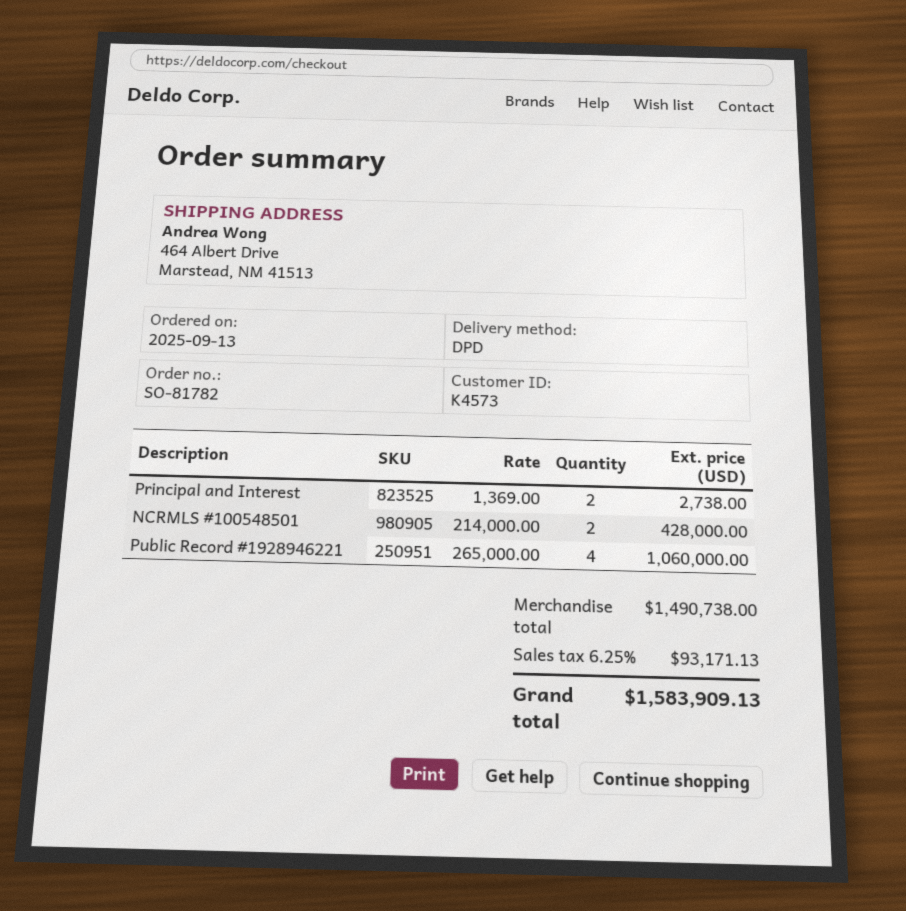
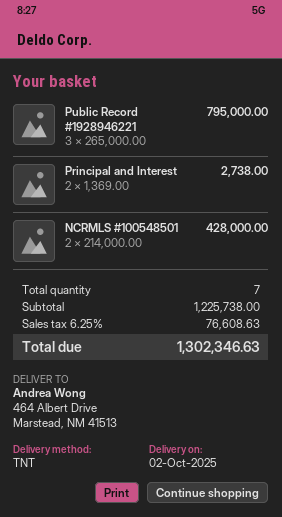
shipping method: DPD -> TNT
Public Record #1928946221: 4 x 265000.00 = 1060000.00 -> 3 x 265000.00 = 795000.00
subtotal: 1490738.00 -> 1225738.00
tax: 6.25% = 93171.13 -> 6.25% = 76608.63
total: 1583909.13 -> 1302346.63

